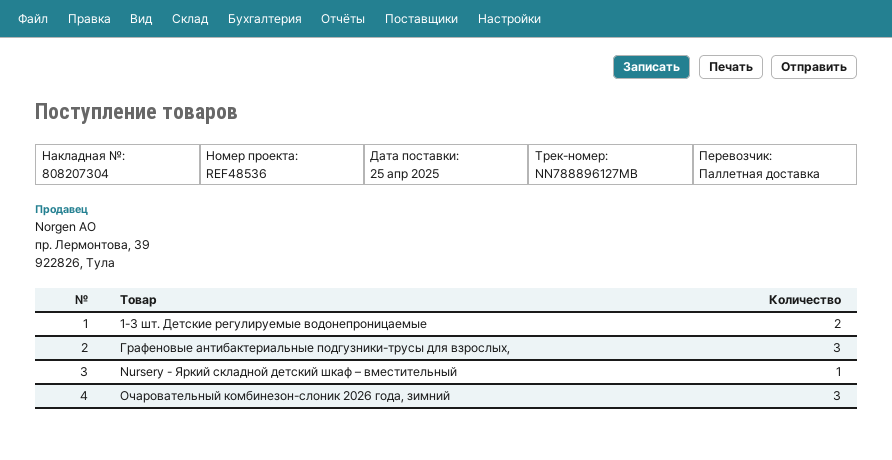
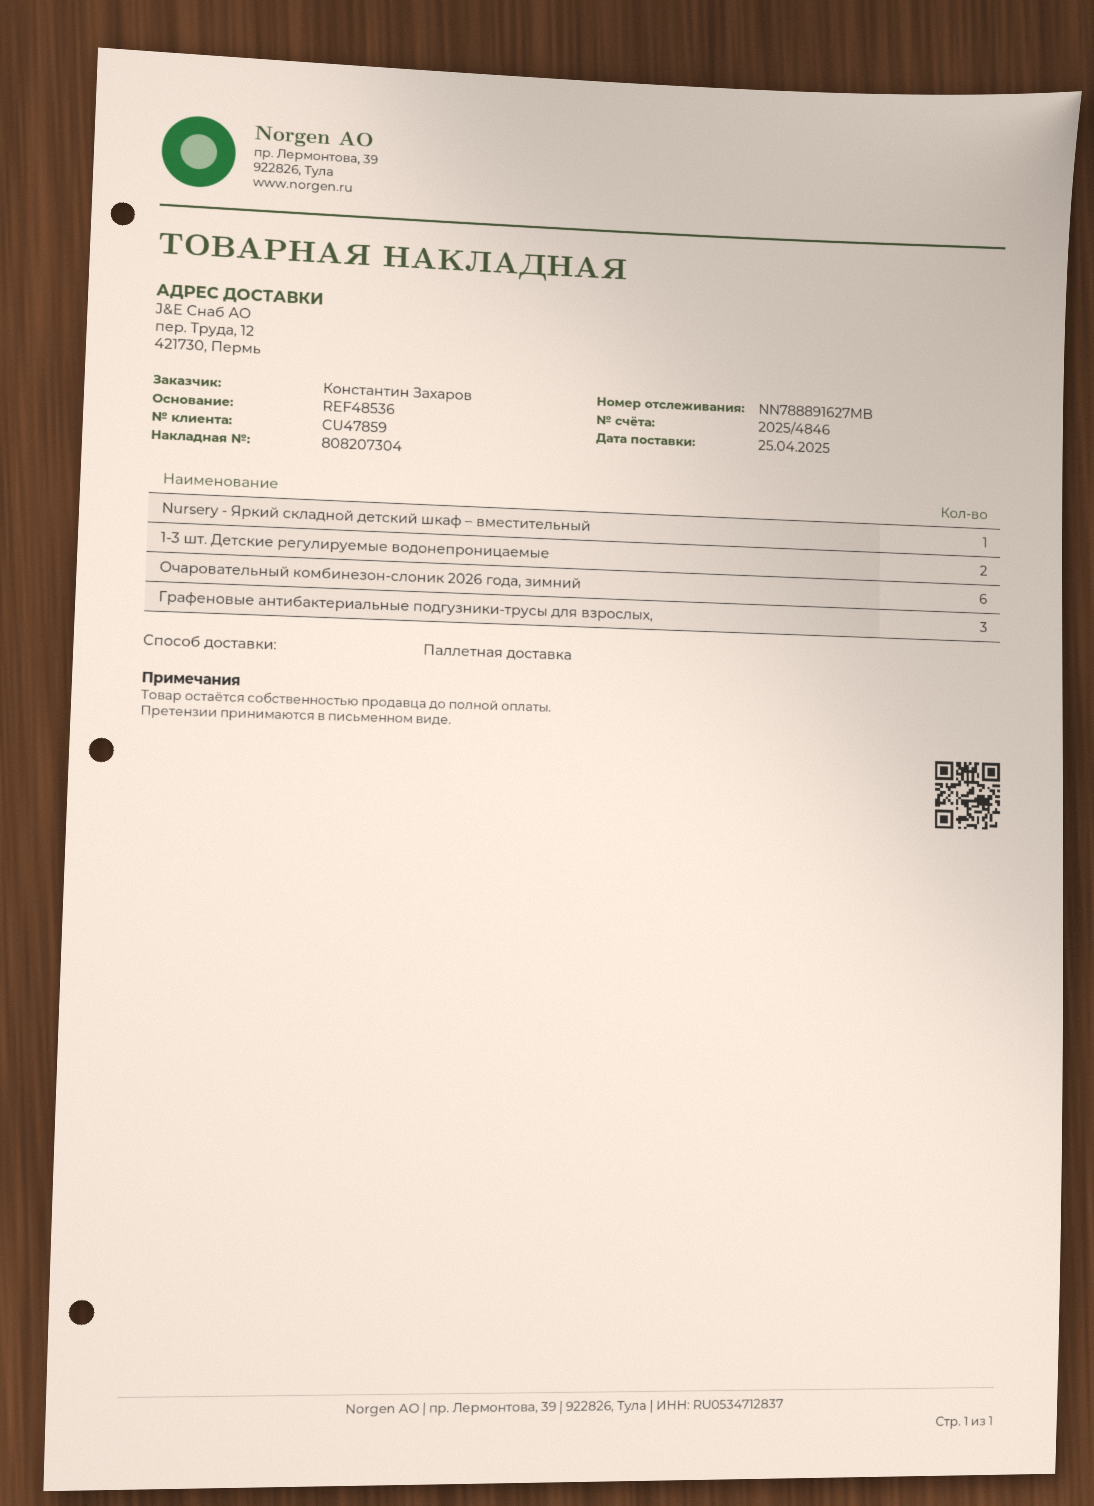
tracking number: NN788896127MB -> NN788891627MB
Очаровательный комбинезон-слоник 2026 года, зимний: 3 -> 6

